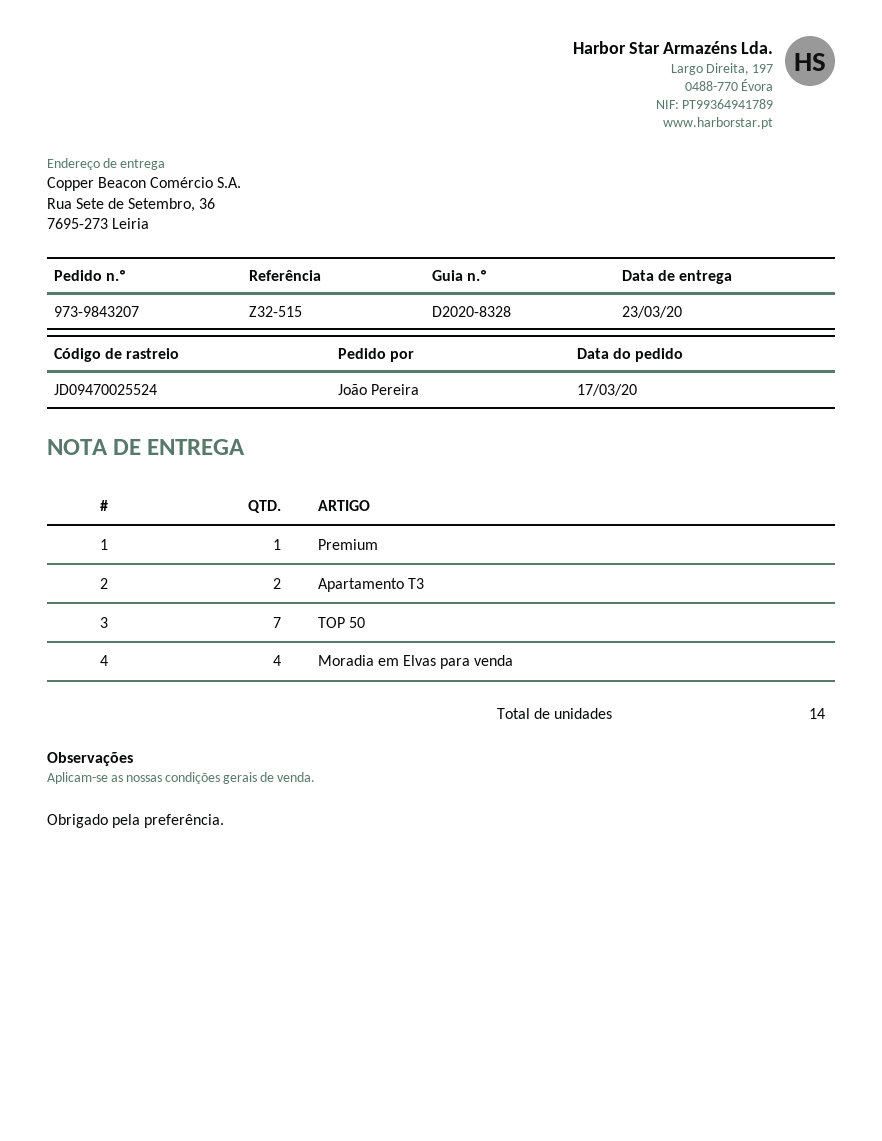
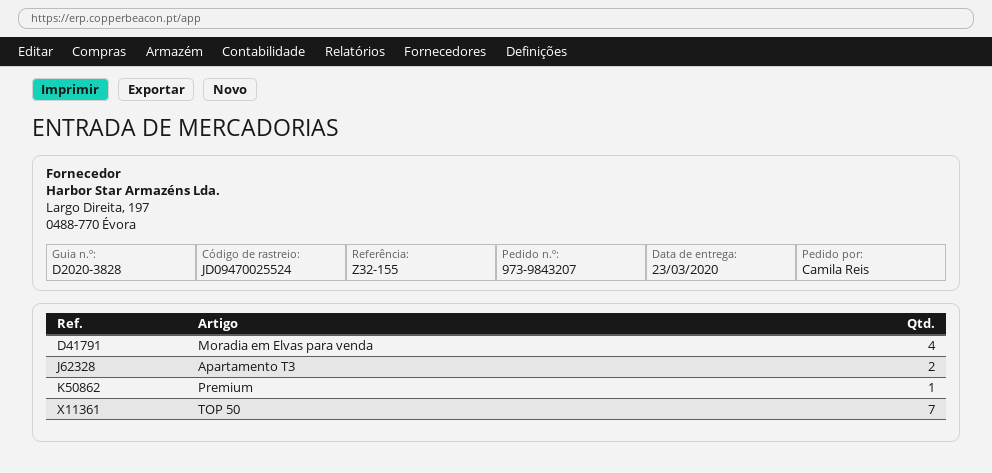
delivery note number: D2020-8328 -> D2020-3828
reference: Z32-515 -> Z32-155
ordered by: João Pereira -> Camila Reis

